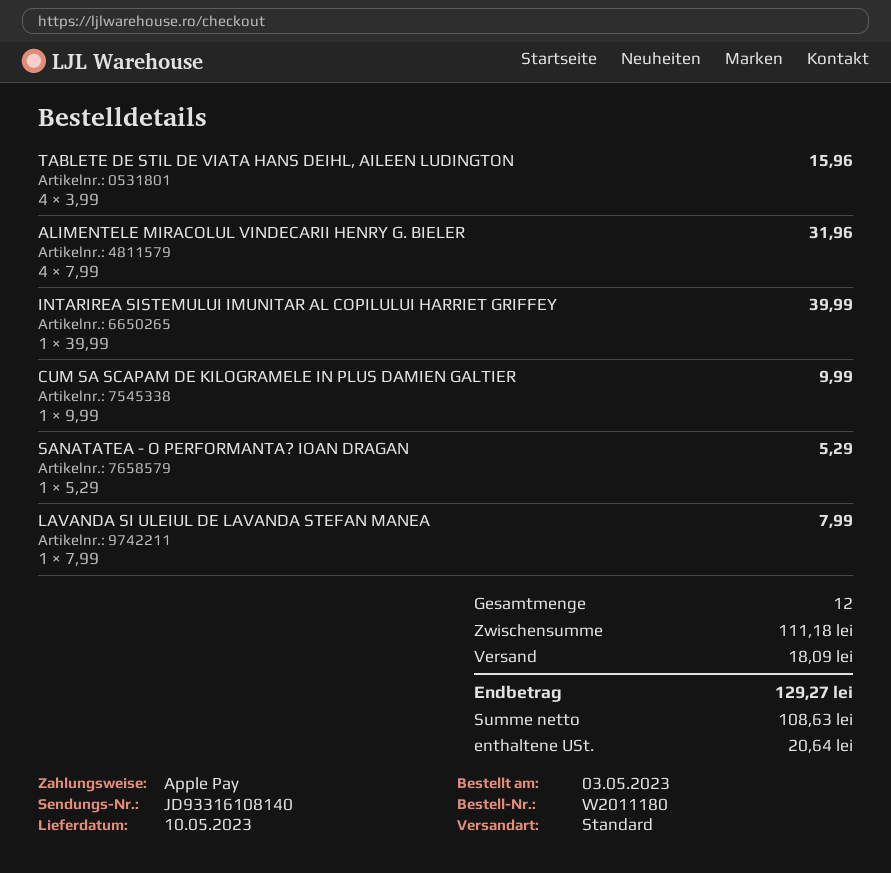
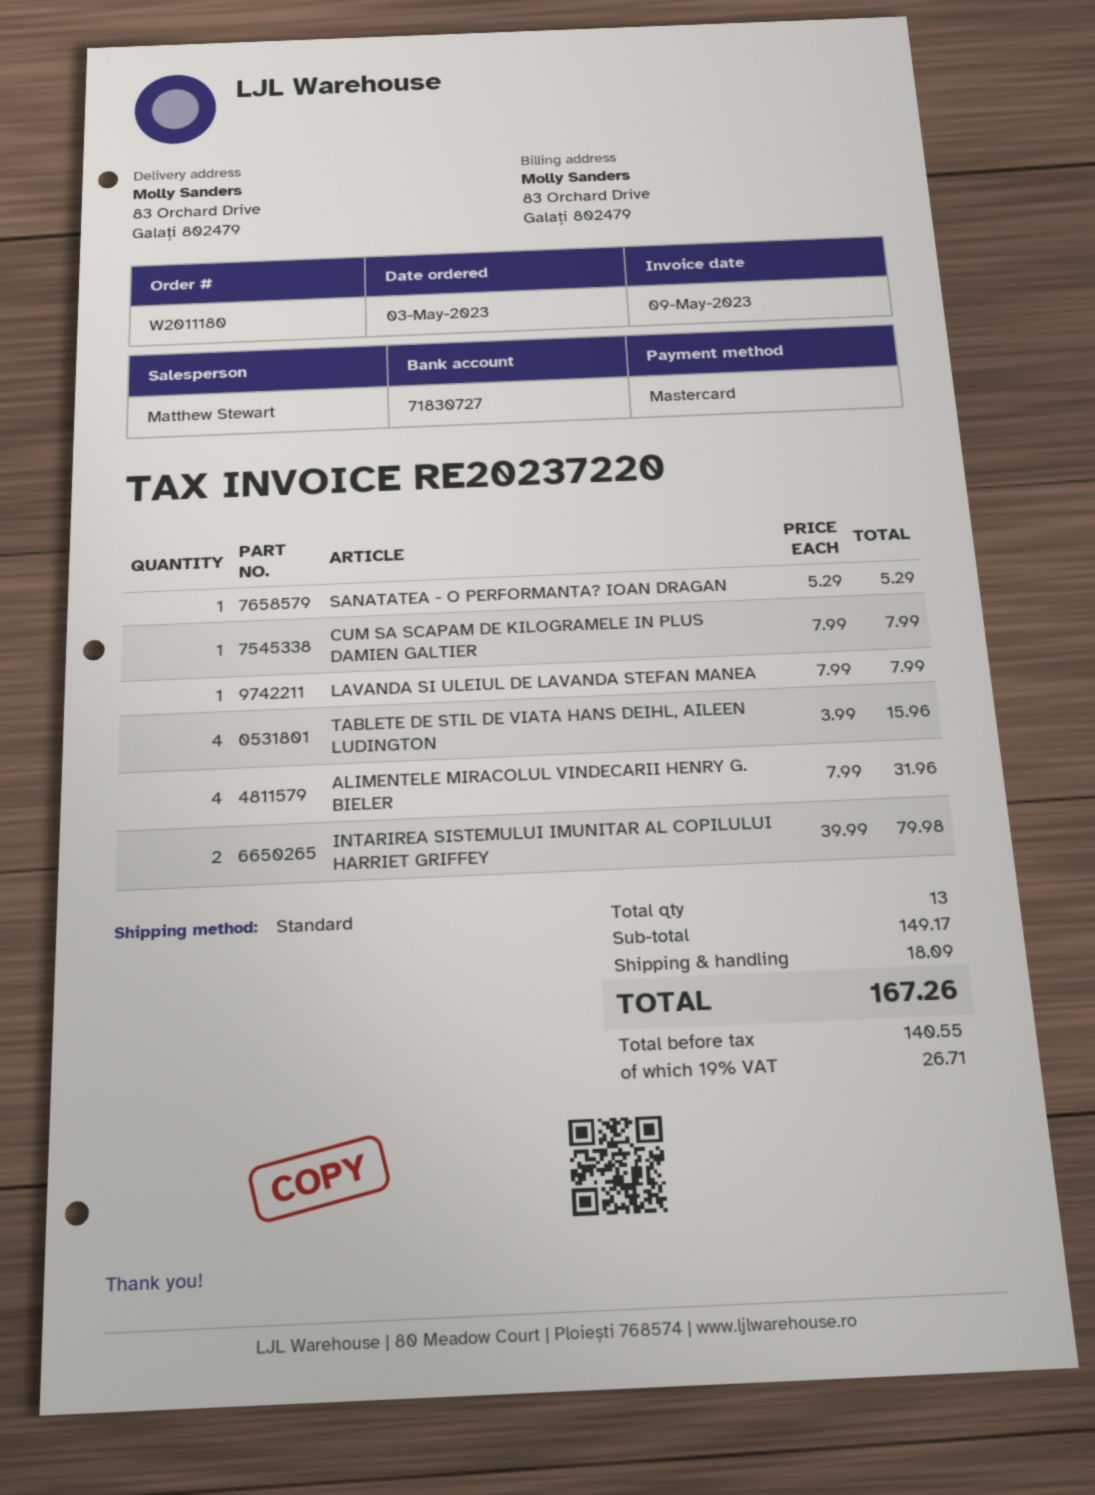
payment method: Apple Pay -> Mastercard
INTARIREA SISTEMULUI IMUNITAR AL COPILULUI HARRIET GRIFFEY: 1 x 39.99 = 39.99 -> 2 x 39.99 = 79.98
CUM SA SCAPAM DE KILOGRAMELE IN PLUS DAMIEN GALTIER: 1 x 9.99 = 9.99 -> 1 x 7.99 = 7.99
total quantity: 12 -> 13
subtotal: 111.18 -> 149.17
net: 108.63 -> 140.55
tax: 20.64 -> 26.71
total: 129.27 -> 167.26

